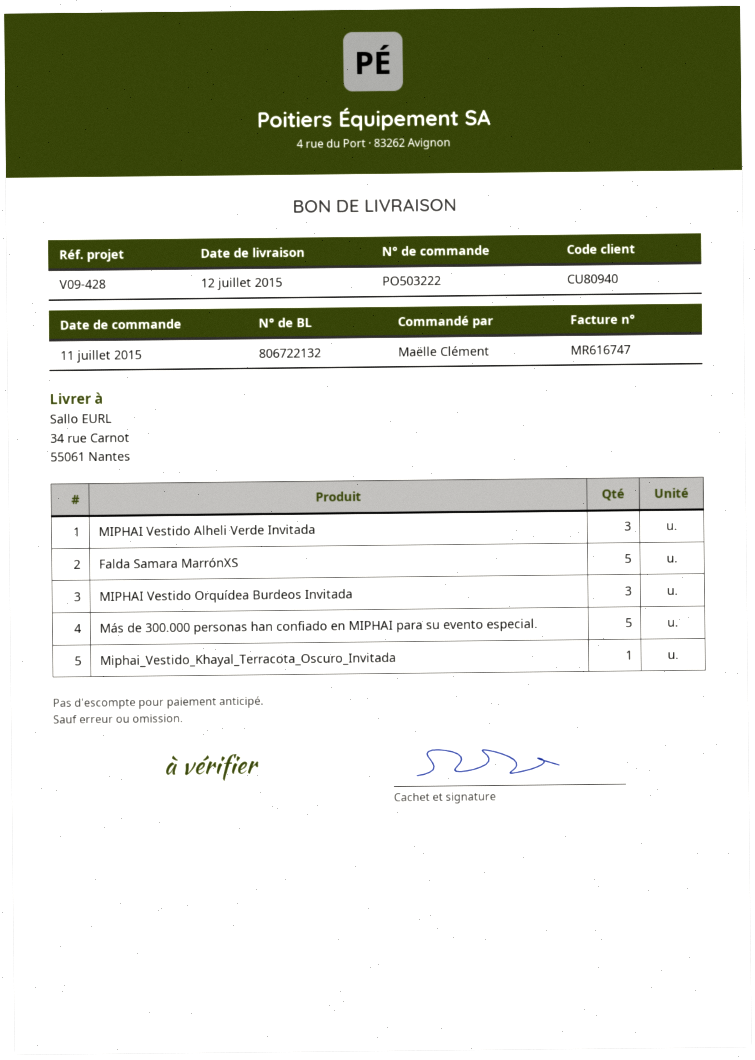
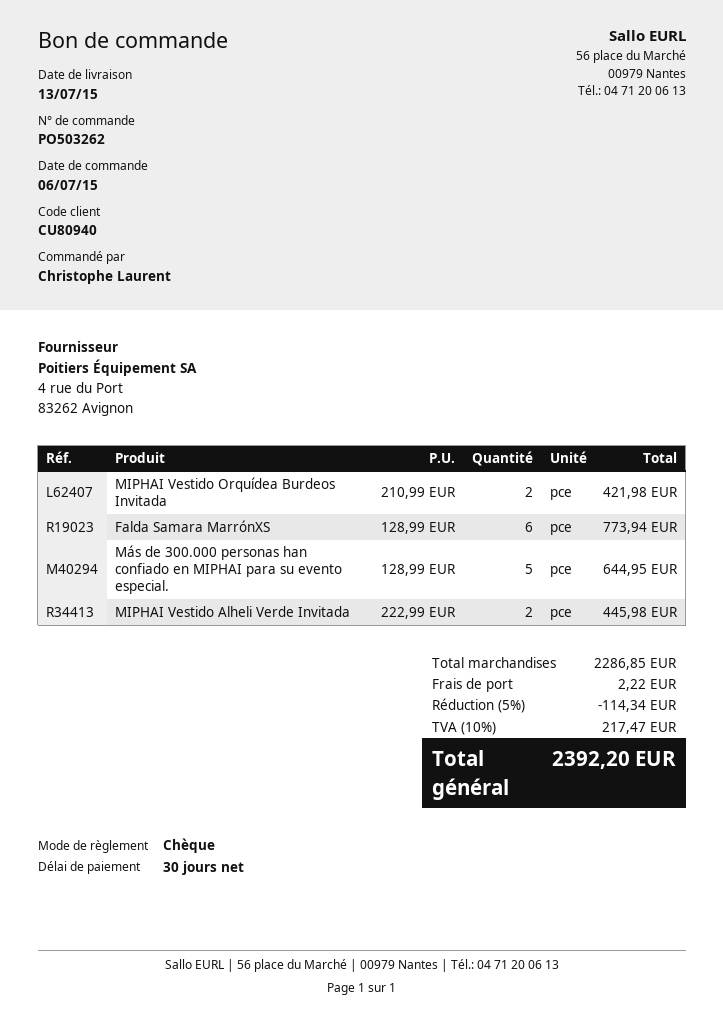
order number: PO503222 -> PO503262
order date: 2015-07-11 -> 2015-07-06
delivery date: 2015-07-12 -> 2015-07-13
ordered by: Maëlle Clément -> Christophe Laurent
MIPHAI Vestido Alheli Verde Invitada: 3 -> 2
Falda Samara MarrónXS: 5 -> 6
MIPHAI Vestido Orquídea Burdeos Invitada: 3 -> 2
Miphai_Vestido_Khayal_Terracota_Oscuro_Invitada: 1 -> none

